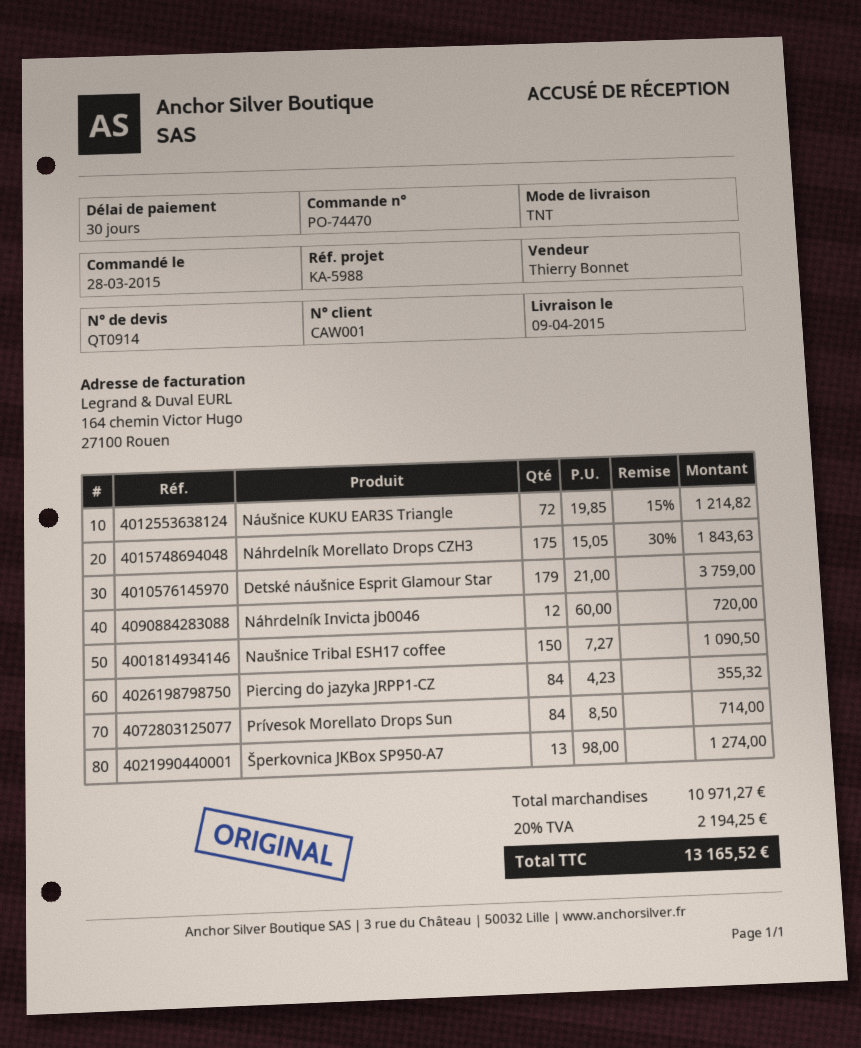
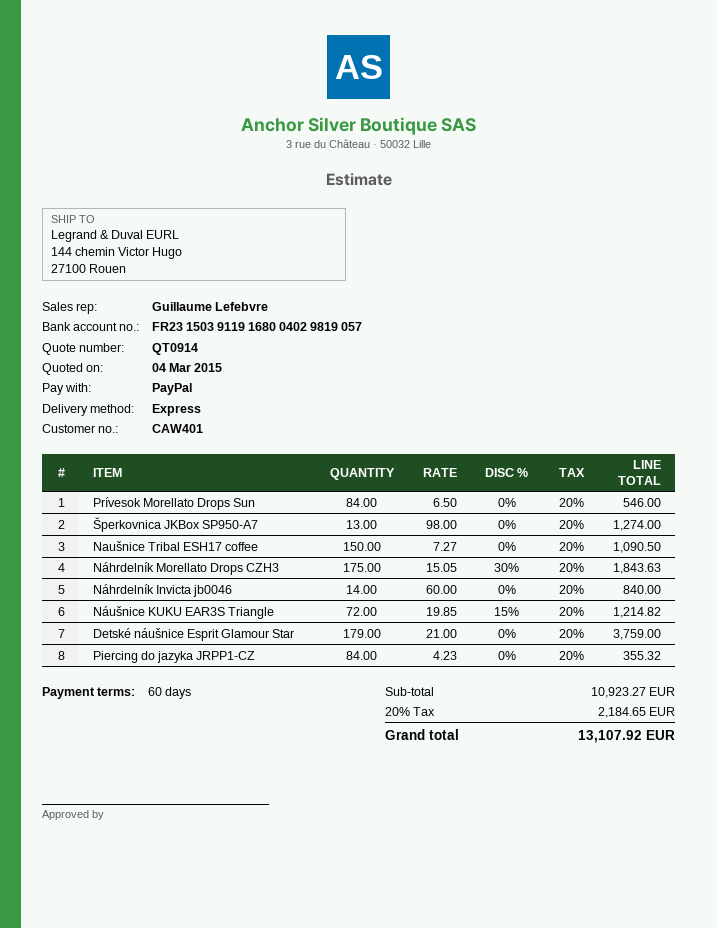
payment terms: 30 days -> 60 days
customer number: CAW001 -> CAW401
sales rep: Thierry Bonnet -> Guillaume Lefebvre
shipping method: TNT -> express
Náhrdelník Invicta jb0046: 12 x 60.00 = 720.00 -> 14 x 60.00 = 840.00
Prívesok Morellato Drops Sun: 84 x 8.50 = 714.00 -> 84 x 6.50 = 546.00
subtotal: 10971.27 -> 10923.27
tax: 20% = 2194.25 -> 20% = 2184.65
total: 13165.52 -> 13107.92

